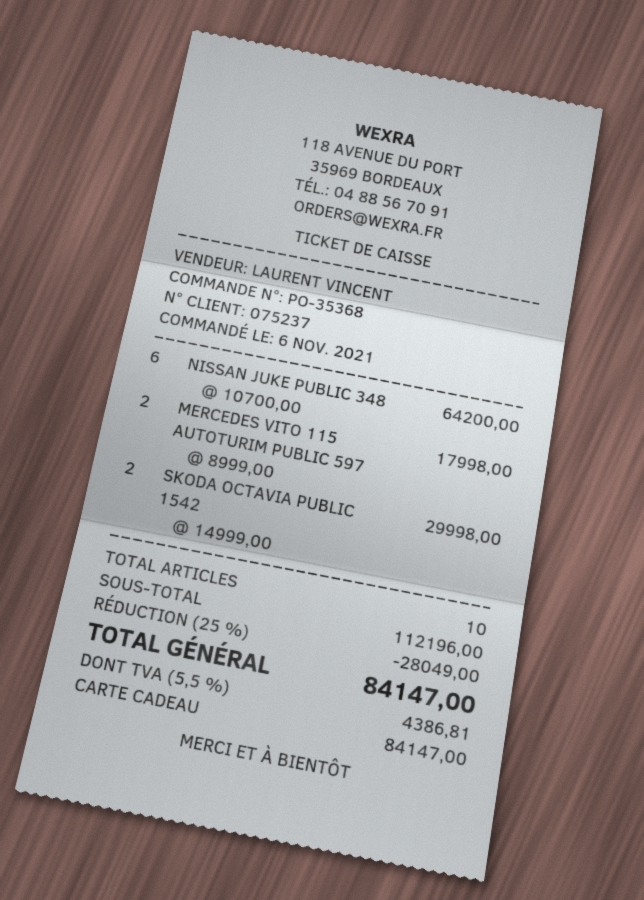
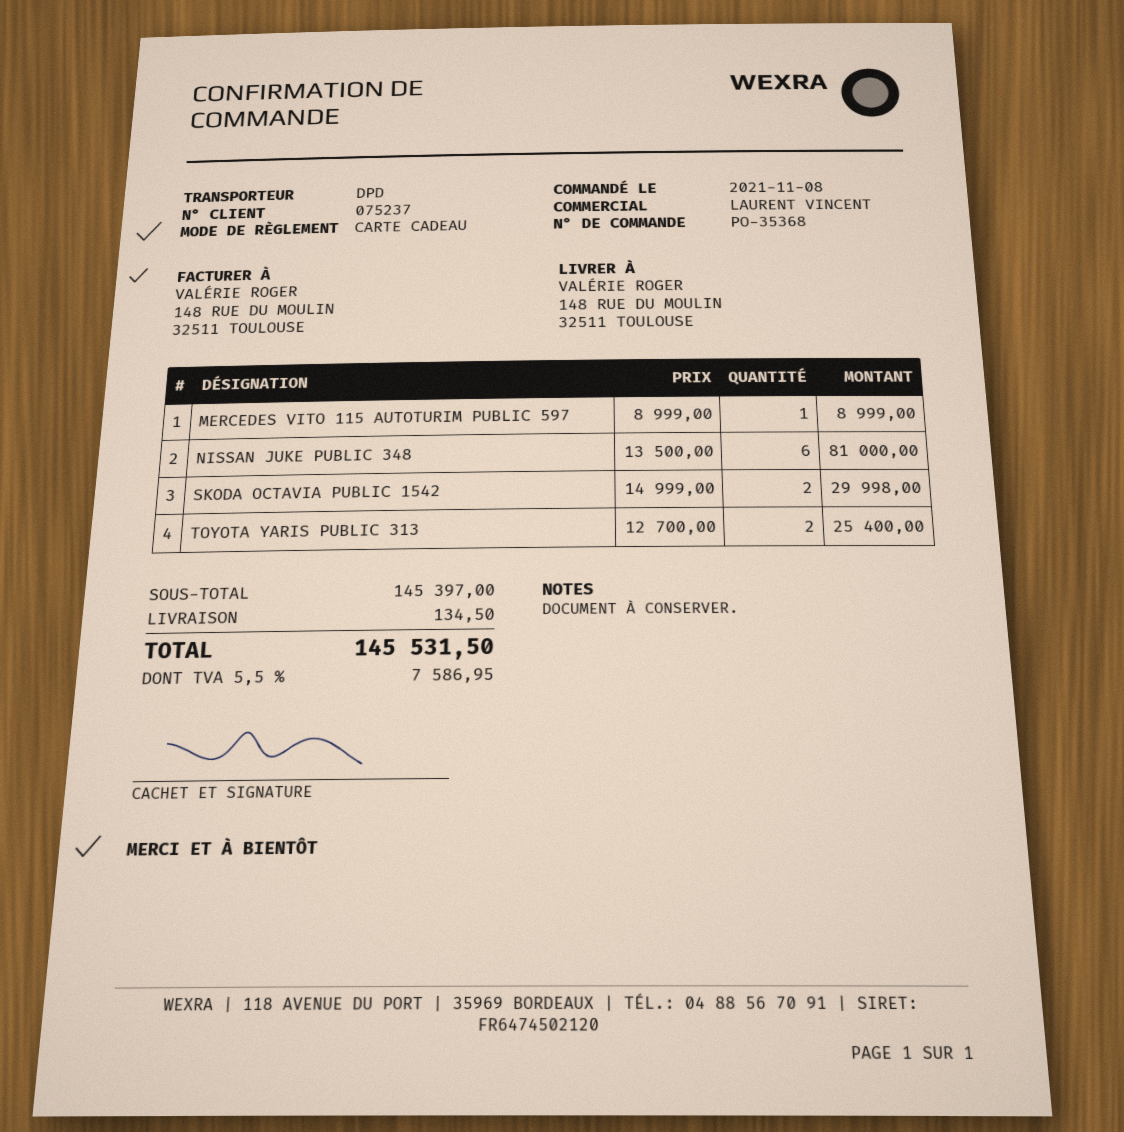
order date: 2021-11-06 -> 2021-11-08
NISSAN JUKE PUBLIC 348: 6 x 10700.00 = 64200.00 -> 6 x 13500.00 = 81000.00
MERCEDES VITO 115 AUTOTURIM PUBLIC 597: 2 x 8999.00 = 17998.00 -> 1 x 8999.00 = 8999.00
TOYOTA YARIS PUBLIC 313: none -> 2 x 12700.00 = 25400.00
subtotal: 112196.00 -> 145397.00
discount: 25% = 28049.00 -> none
shipping: none -> 134.50
tax: 5.5% = 4386.81 -> 5.5% = 7586.95
total: 84147.00 -> 145531.50

